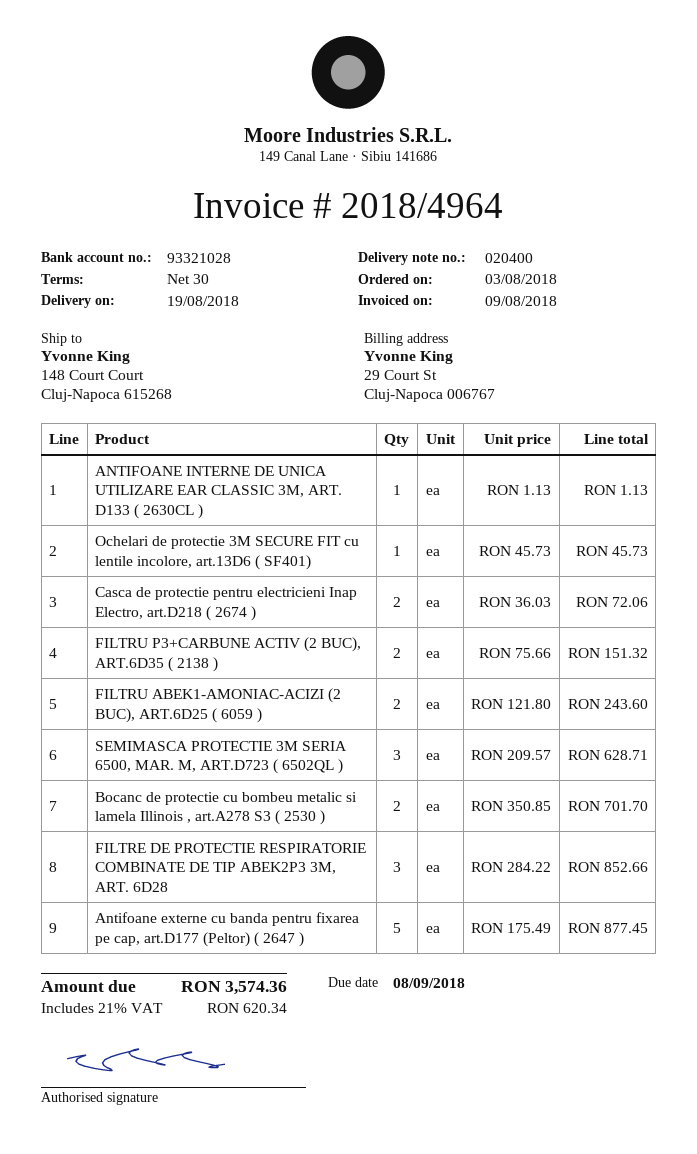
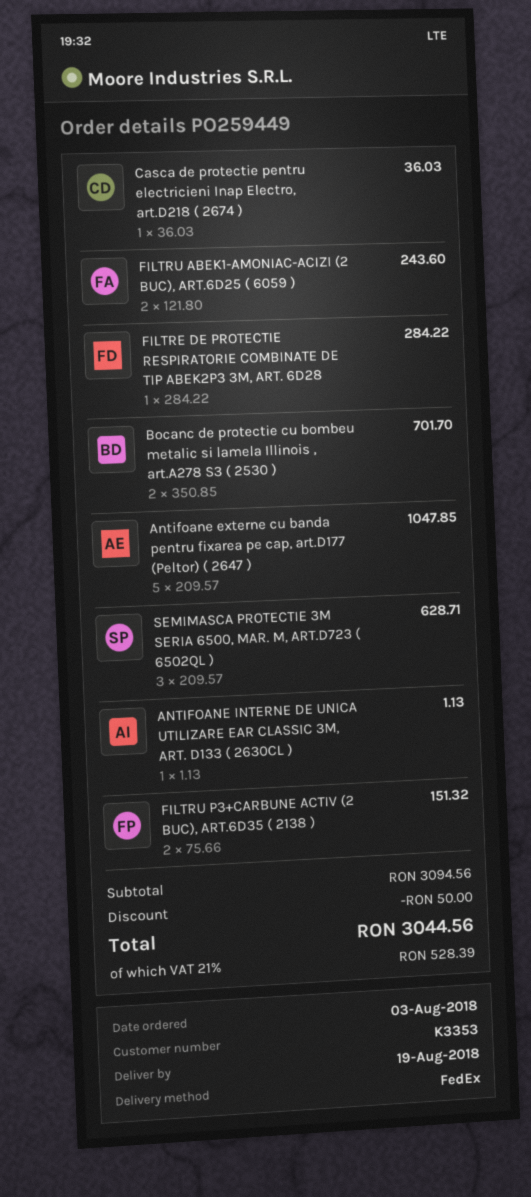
Ochelari de protectie 3M SECURE FIT cu lentile incolore, art.13D6 ( SF401): 1 x 45.73 = 45.73 -> none
Casca de protectie pentru electricieni Inap Electro, art.D218 ( 2674 ): 2 x 36.03 = 72.06 -> 1 x 36.03 = 36.03
FILTRE DE PROTECTIE RESPIRATORIE COMBINATE DE TIP ABEK2P3 3M, ART. 6D28: 3 x 284.22 = 852.66 -> 1 x 284.22 = 284.22
Antifoane externe cu banda pentru fixarea pe cap, art.D177 (Peltor) ( 2647 ): 5 x 175.49 = 877.45 -> 5 x 209.57 = 1047.85
discount: none -> 50.00
tax: 21% = 620.34 -> 21% = 528.39
total: 3574.36 -> 3044.56

